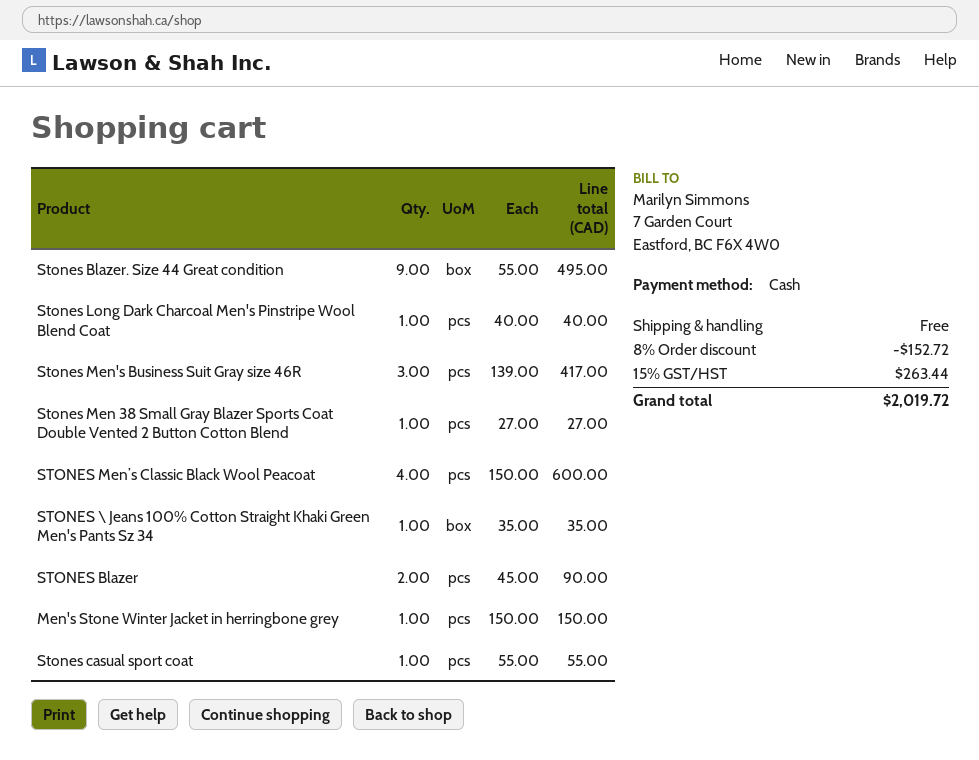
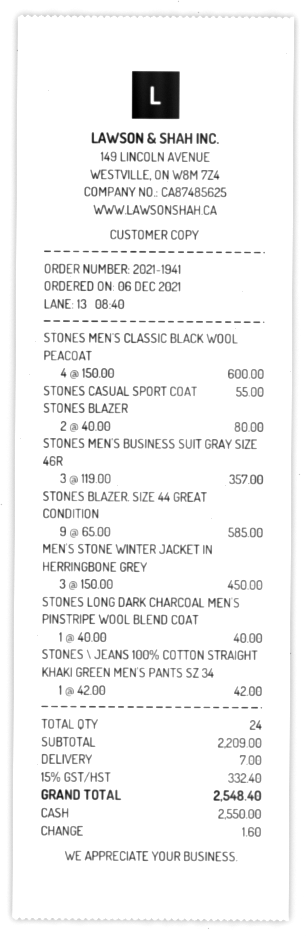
Stones Blazer. Size 44 Great condition: 9 x 55.00 = 495.00 -> 9 x 65.00 = 585.00
Stones Men's Business Suit Gray size 46R: 3 x 139.00 = 417.00 -> 3 x 119.00 = 357.00
Stones Men 38 Small Gray Blazer Sports Coat Double Vented 2 Button Cotton Blend: 1 x 27.00 = 27.00 -> none
STONES \ Jeans 100% Cotton Straight Khaki Green Men's Pants Sz 34: 1 x 35.00 = 35.00 -> 1 x 42.00 = 42.00
STONES Blazer: 2 x 45.00 = 90.00 -> 2 x 40.00 = 80.00
Men's Stone Winter Jacket in herringbone grey: 1 x 150.00 = 150.00 -> 3 x 150.00 = 450.00
discount: 8% = 152.72 -> none
shipping: 0.00 -> 7.00
tax: 15% = 263.44 -> 15% = 332.40
total: 2019.72 -> 2548.40

